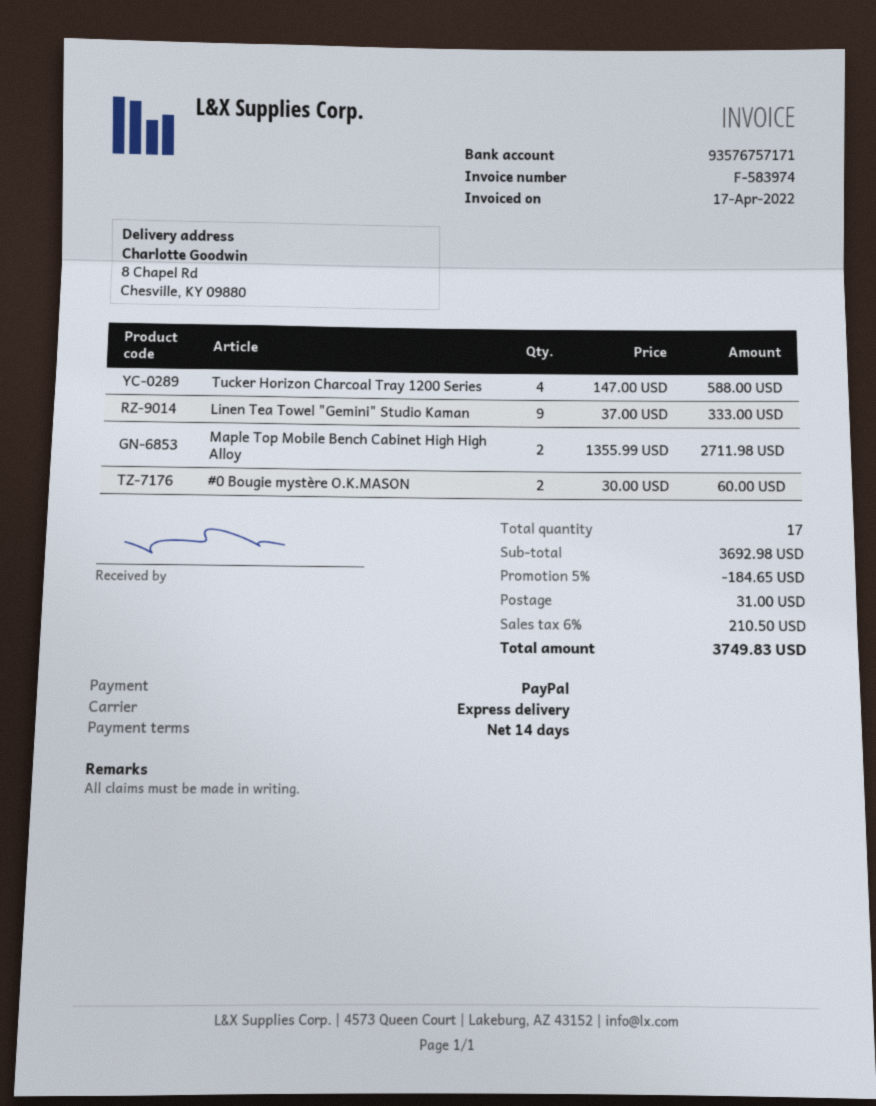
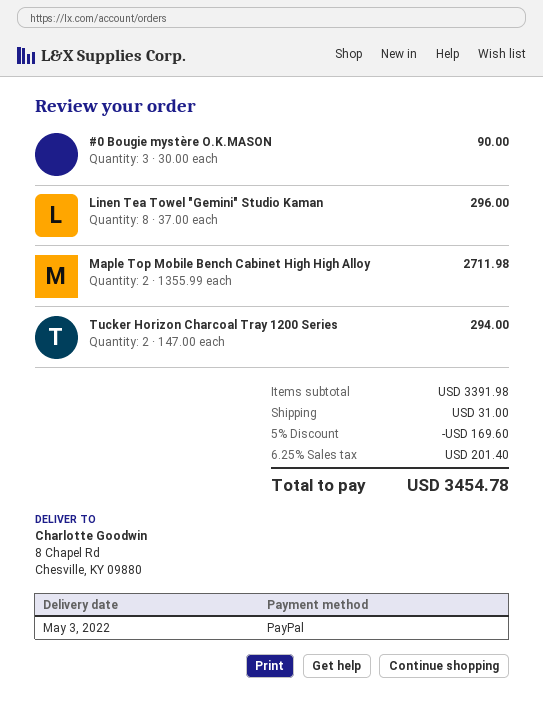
Tucker Horizon Charcoal Tray 1200 Series: 4 x 147.00 = 588.00 -> 2 x 147.00 = 294.00
Linen Tea Towel "Gemini" Studio Kaman: 9 x 37.00 = 333.00 -> 8 x 37.00 = 296.00
#0 Bougie mystère O.K.MASON: 2 x 30.00 = 60.00 -> 3 x 30.00 = 90.00
subtotal: 3692.98 -> 3391.98
discount: 5% = 184.65 -> 5% = 169.60
tax: 6% = 210.50 -> 6.25% = 201.40
total: 3749.83 -> 3454.78

